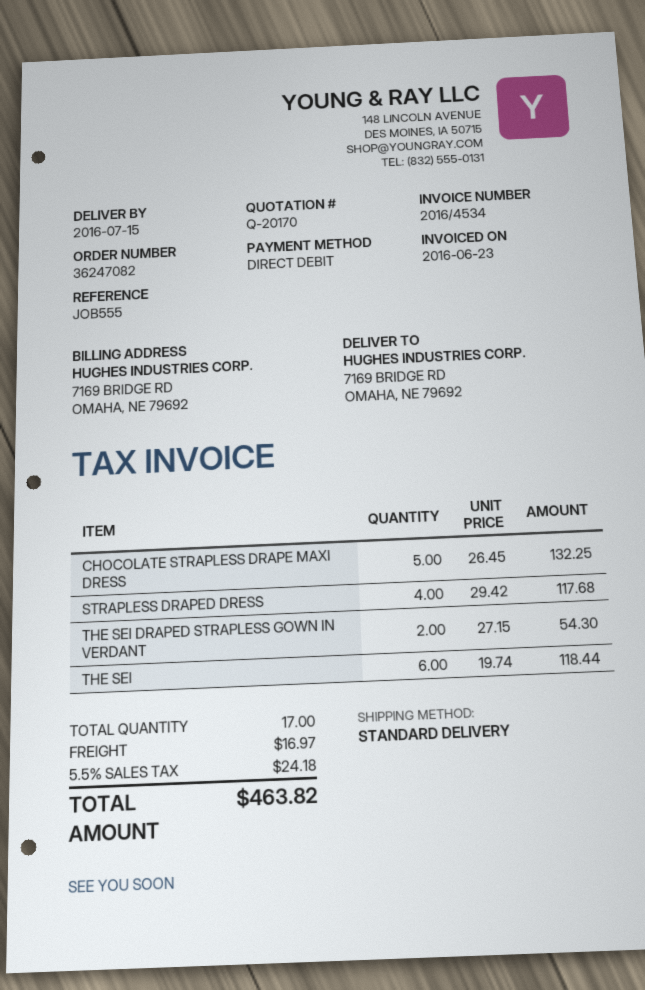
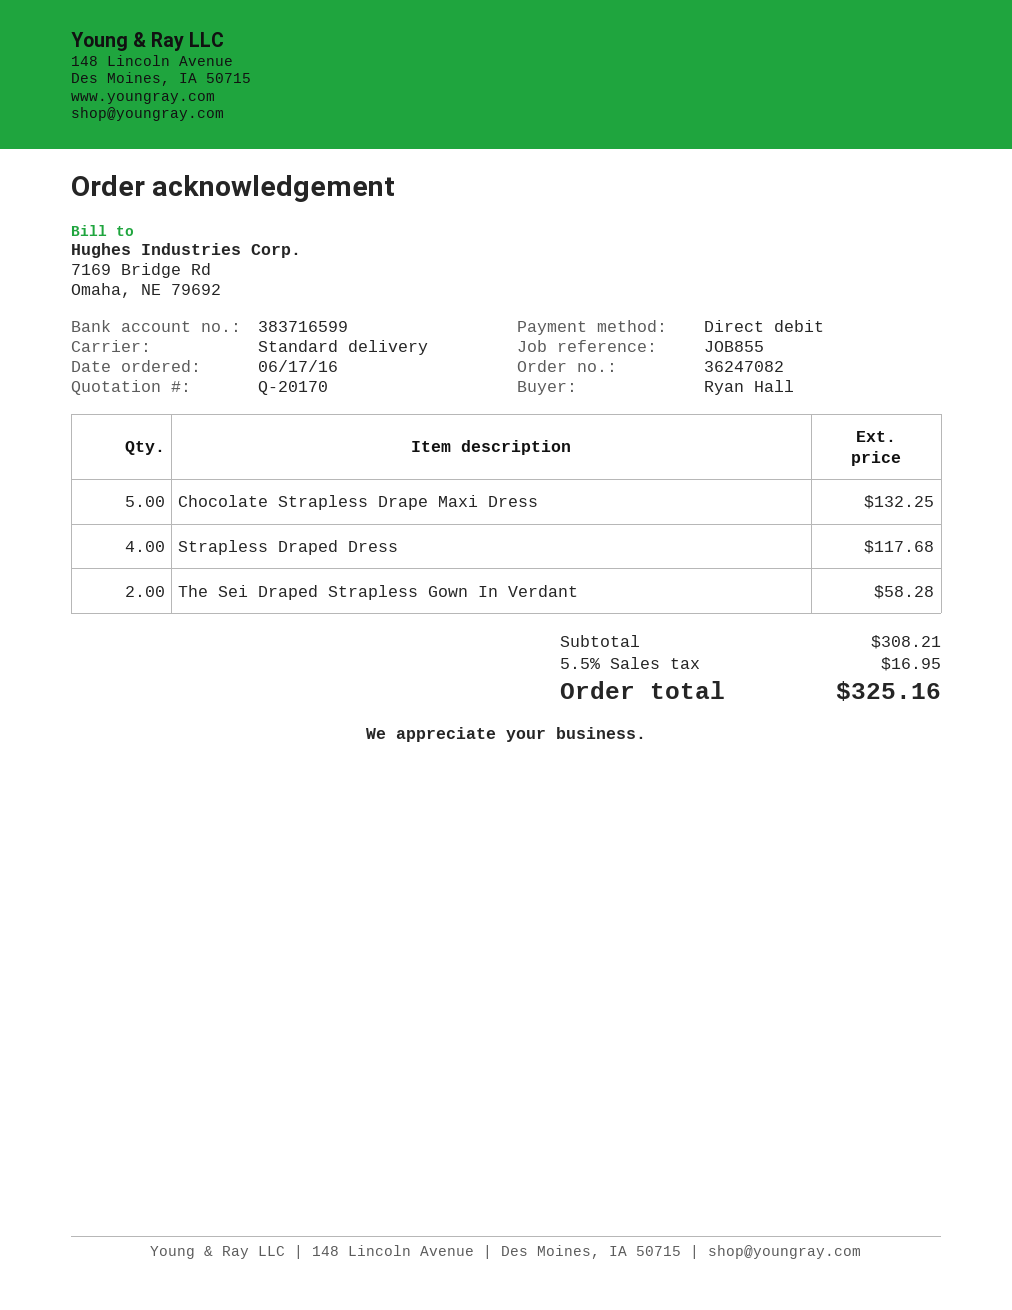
reference: JOB555 -> JOB855
THE SEI DRAPED STRAPLESS GOWN IN VERDANT: 2 for 54.30 -> 2 for 58.28
THE SEI: 6 for 118.44 -> none
shipping: 16.97 -> none
tax: 5.5% = 24.18 -> 5.5% = 16.95
total: 463.82 -> 325.16

